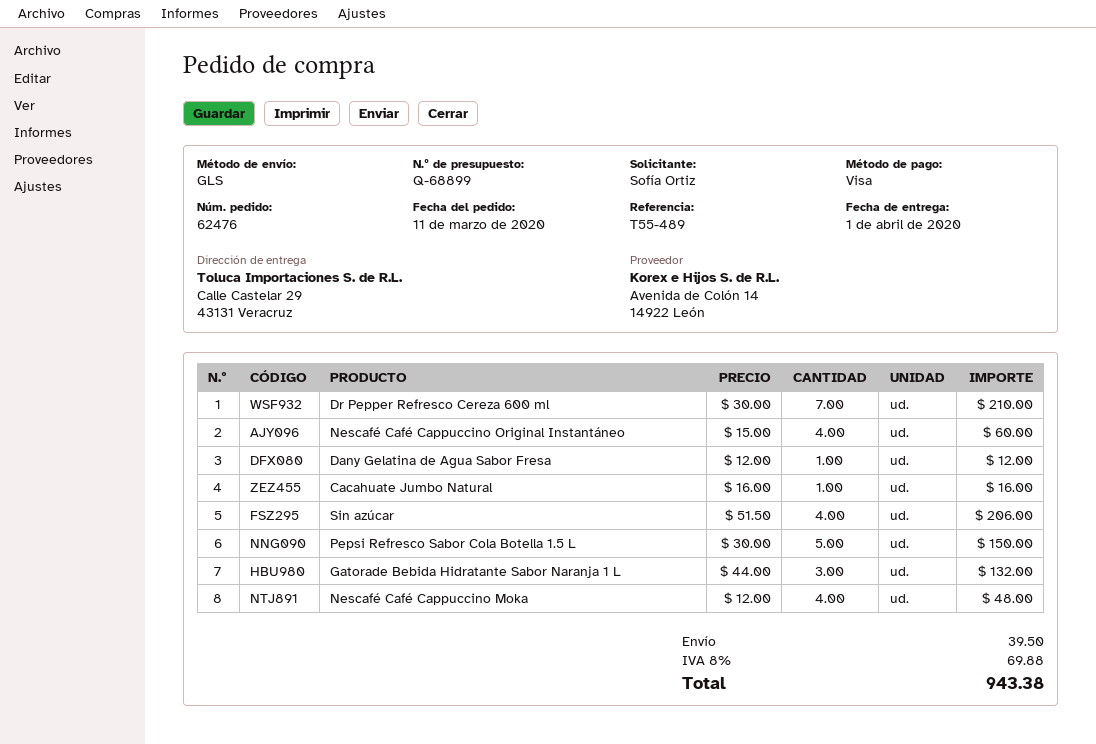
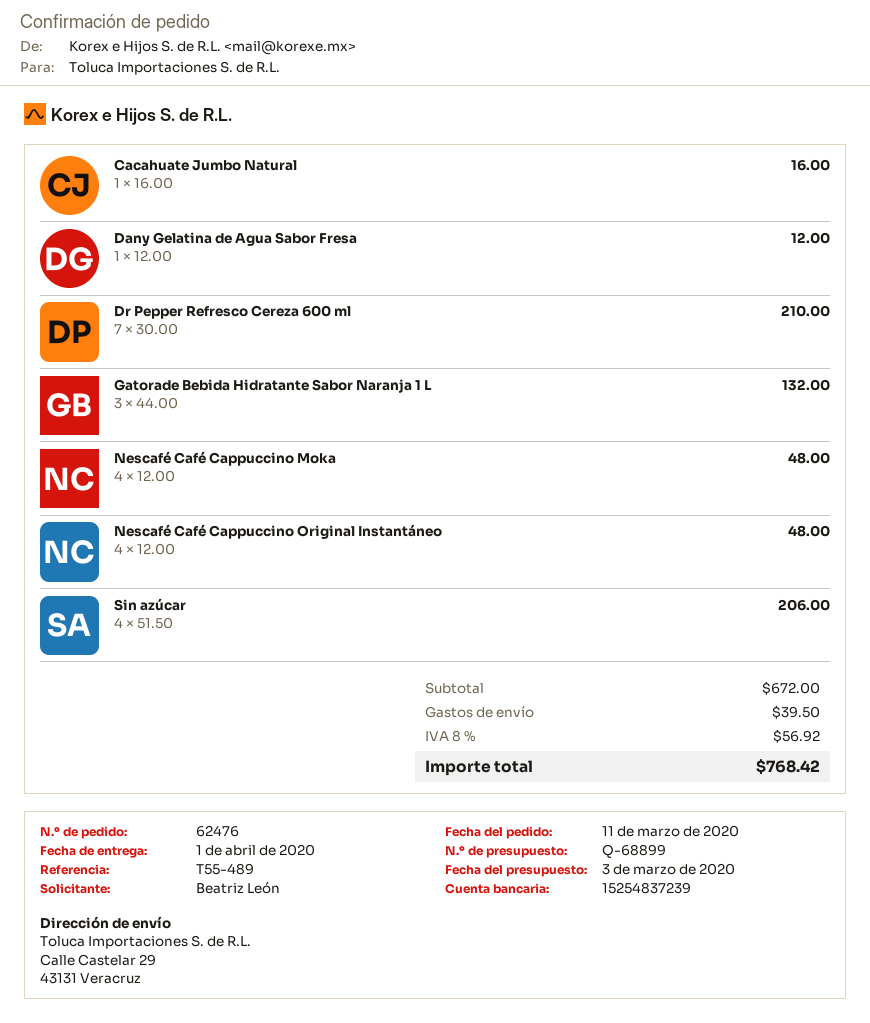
ordered by: Sofía Ortiz -> Beatriz León
Nescafé Café Cappuccino Original Instantáneo: 4 x 15.00 = 60.00 -> 4 x 12.00 = 48.00
Pepsi Refresco Sabor Cola Botella 1.5 L: 5 x 30.00 = 150.00 -> none
tax: 8% = 69.88 -> 8% = 56.92
total: 943.38 -> 768.42

